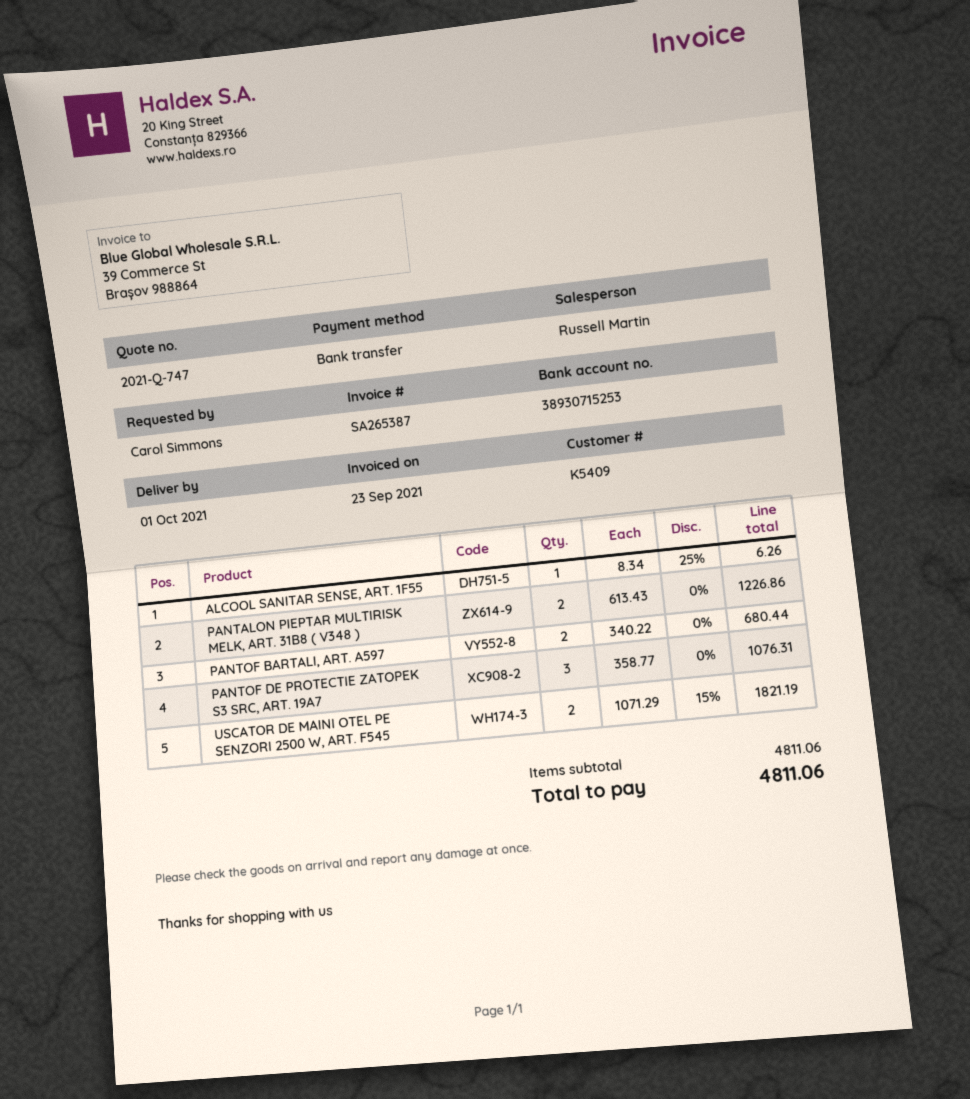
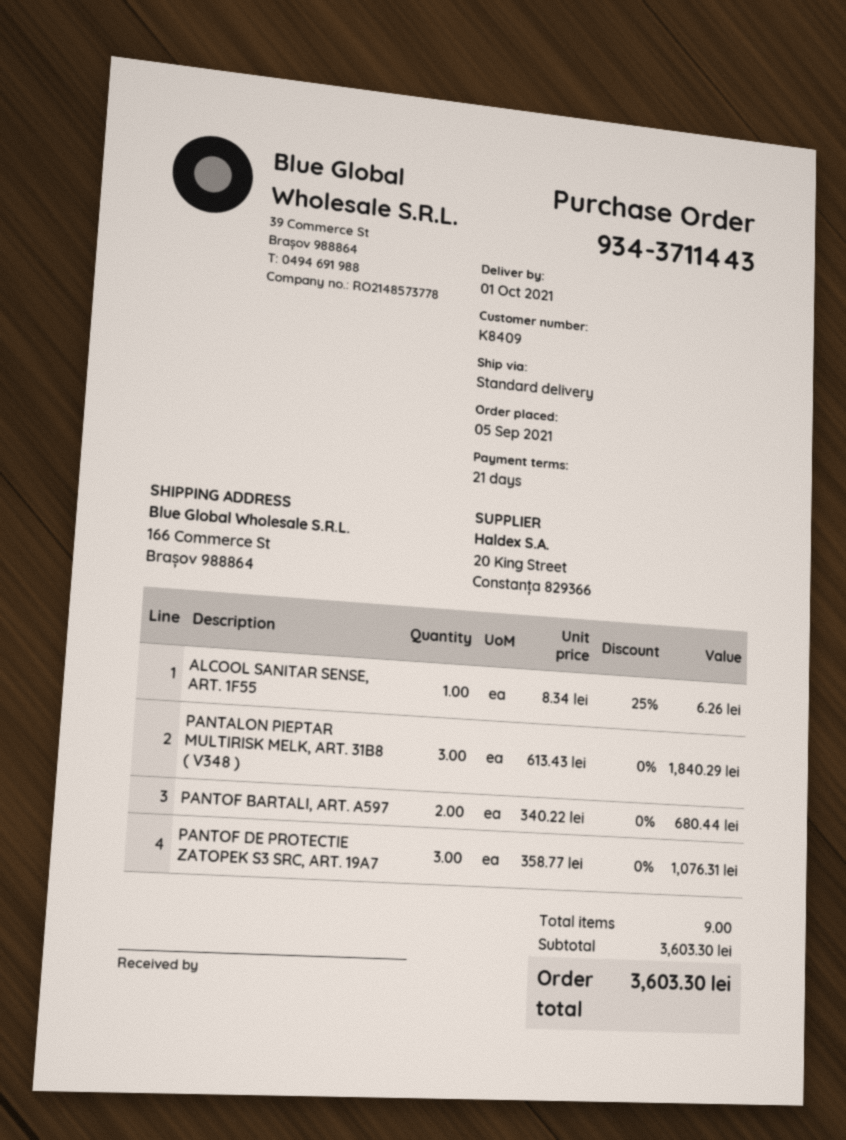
customer number: K5409 -> K8409
PANTALON PIEPTAR MULTIRISK MELK, ART. 31B8 ( V348 ): 2 x 613.43 = 1226.86 -> 3 x 613.43 = 1840.29
USCATOR DE MAINI OTEL PE SENZORI 2500 W, ART. F545: 2 x 1071.29 - 15% = 1821.19 -> none
subtotal: 4811.06 -> 3603.30
total: 4811.06 -> 3603.30

